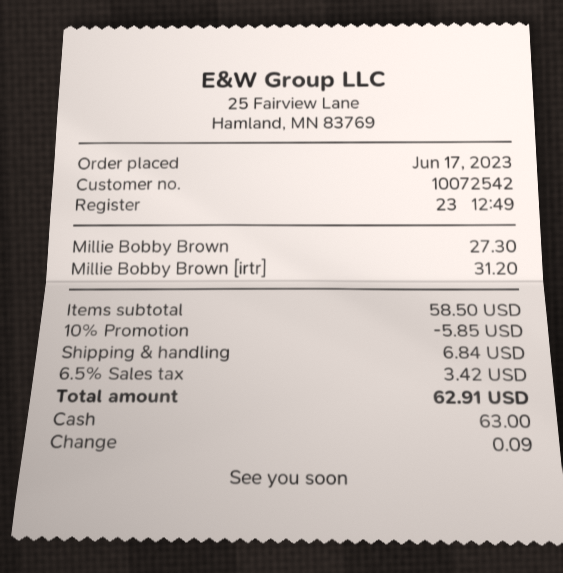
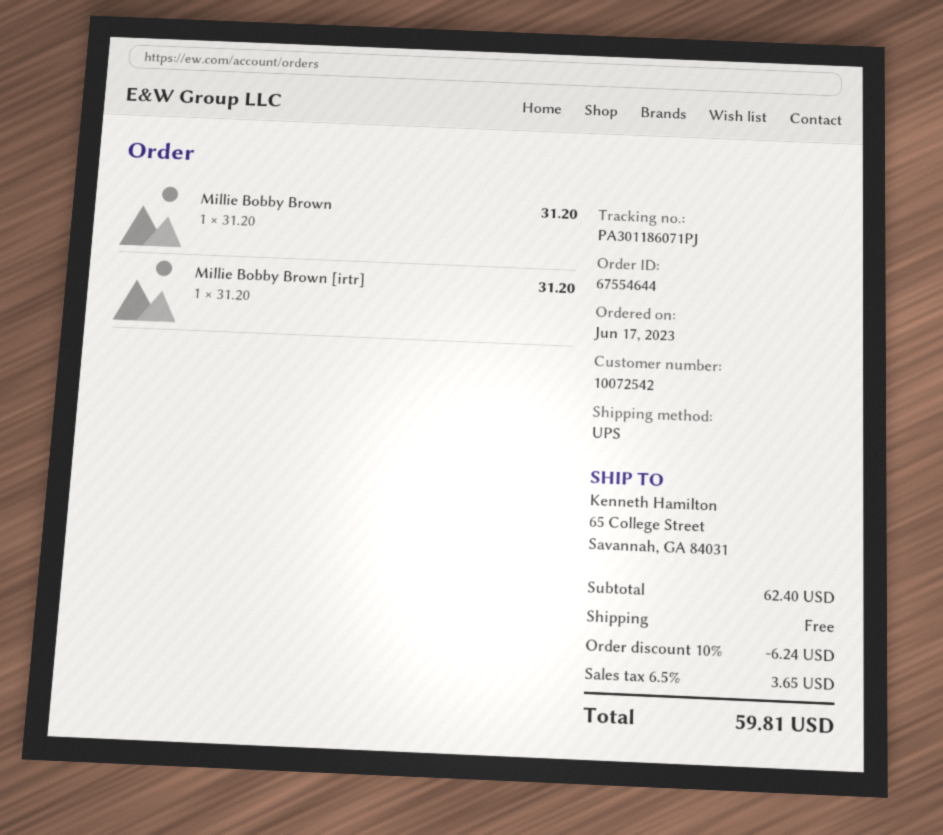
Millie Bobby Brown: 1 for 27.30 -> 1 for 31.20
subtotal: 58.50 -> 62.40
discount: 10% = 5.85 -> 10% = 6.24
shipping: 6.84 -> 0.00
tax: 6.5% = 3.42 -> 6.5% = 3.65
total: 62.91 -> 59.81

